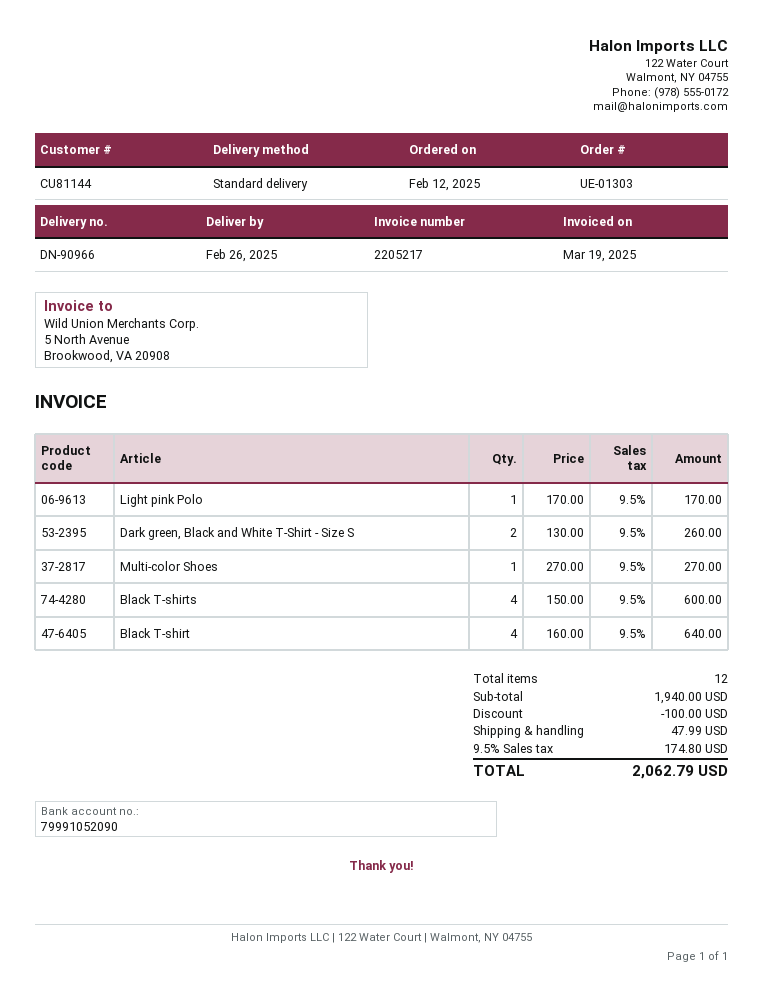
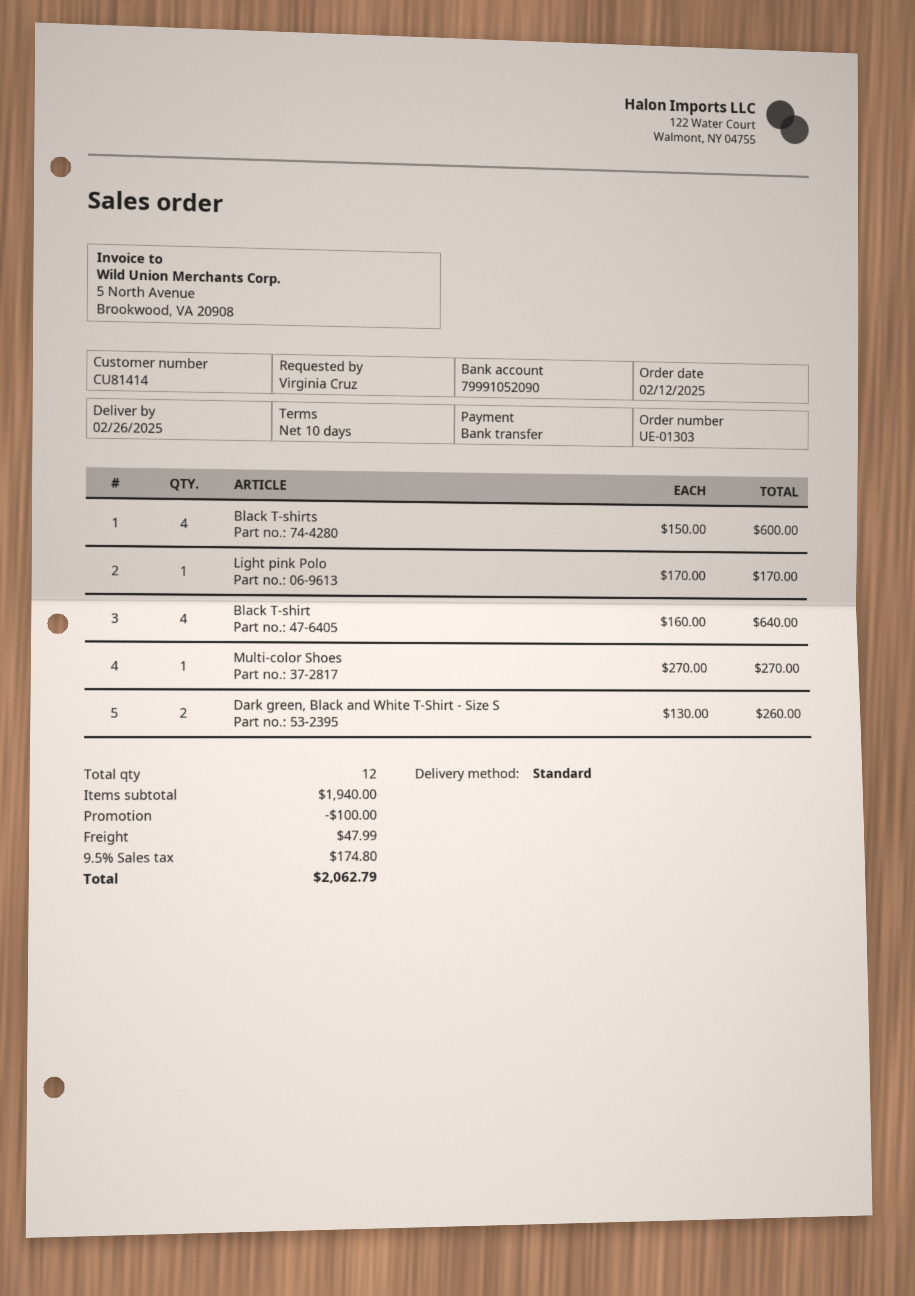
customer number: CU81144 -> CU81414

